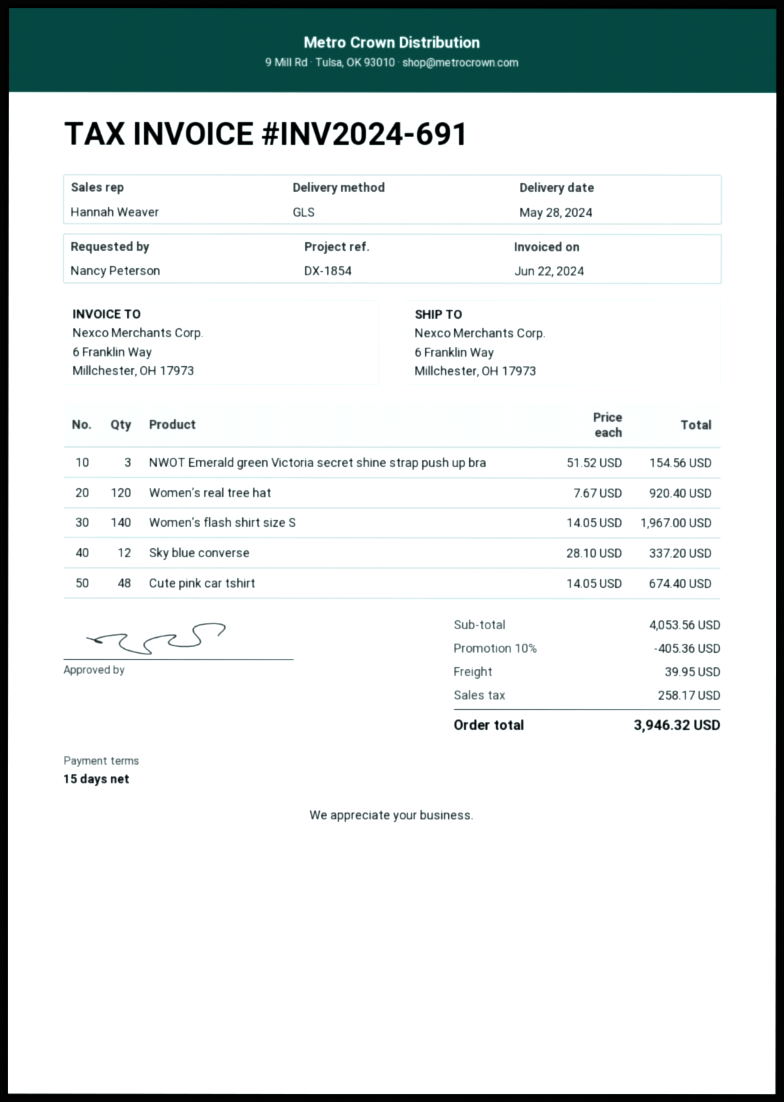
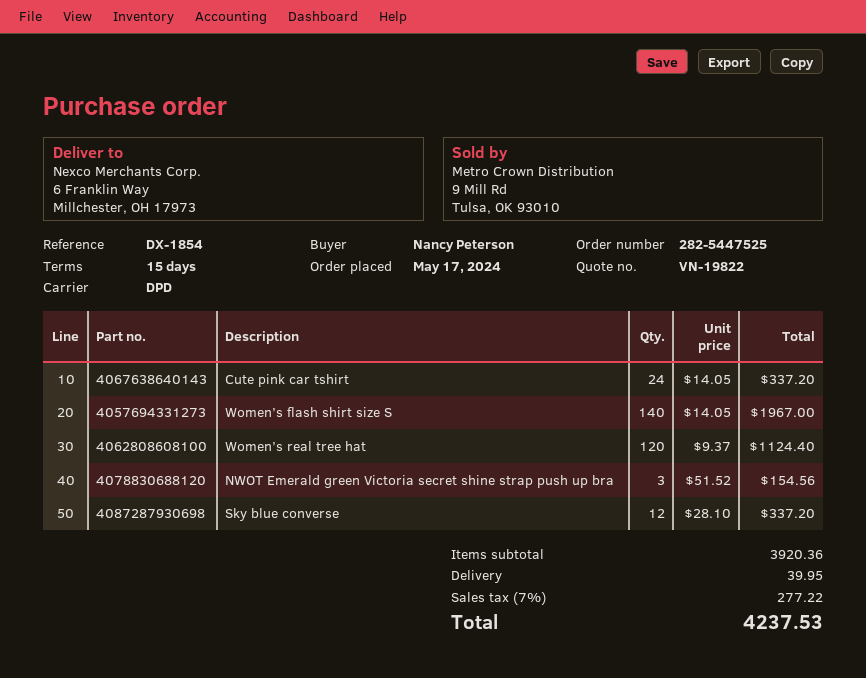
shipping method: GLS -> DPD
Women’s real tree hat: 120 x 7.67 = 920.40 -> 120 x 9.37 = 1124.40
Cute pink car tshirt: 48 x 14.05 = 674.40 -> 24 x 14.05 = 337.20
subtotal: 4053.56 -> 3920.36
discount: 10% = 405.36 -> none
tax: 258.17 -> 277.22
total: 3946.32 -> 4237.53

